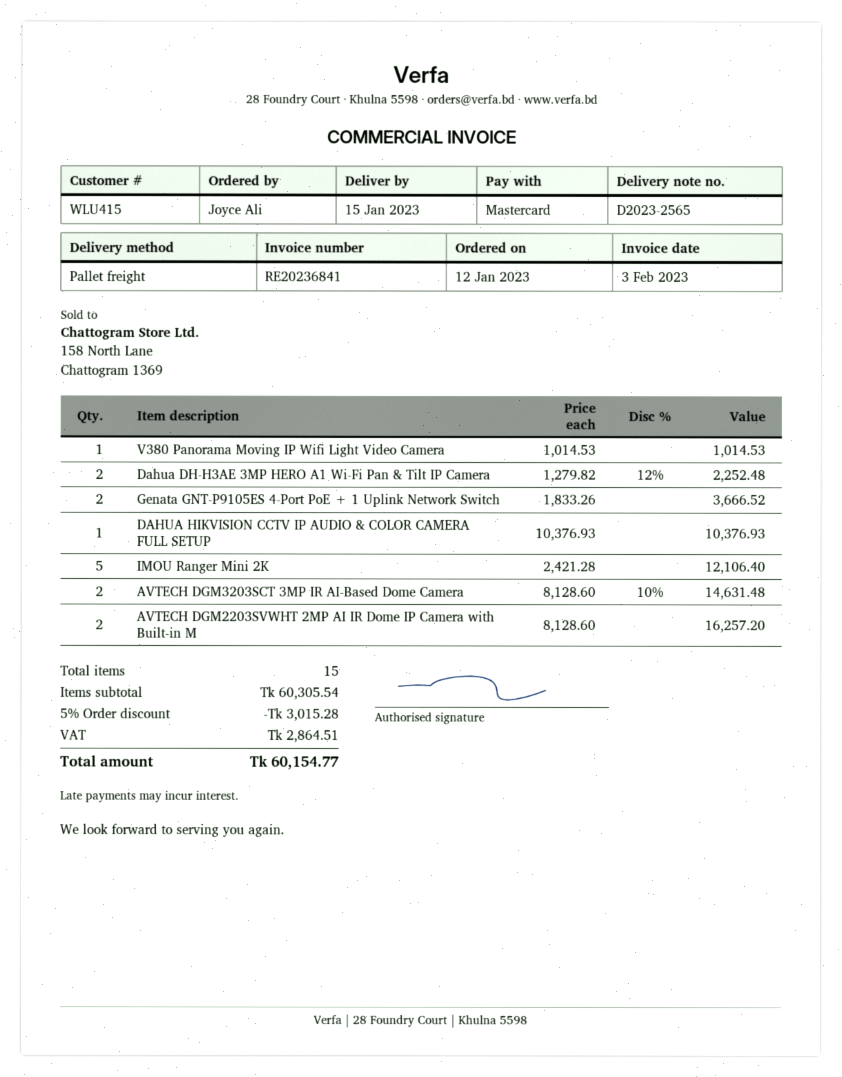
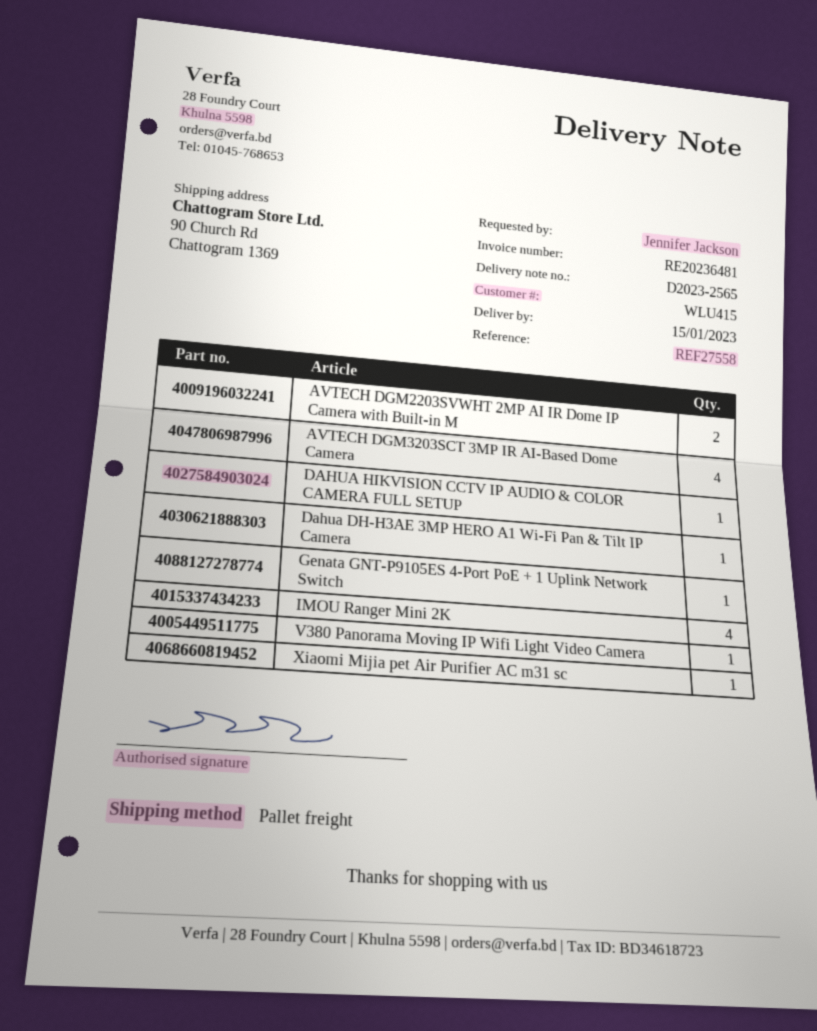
invoice number: RE20236841 -> RE20236481
ordered by: Joyce Ali -> Jennifer Jackson
Dahua DH-H3AE 3MP HERO A1 Wi-Fi Pan & Tilt IP Camera: 2 -> 1
Genata GNT-P9105ES 4-Port PoE + 1 Uplink Network Switch: 2 -> 1
IMOU Ranger Mini 2K: 5 -> 4
AVTECH DGM3203SCT 3MP IR AI-Based Dome Camera: 2 -> 4
Xiaomi Mijia pet Air Purifier AC m31 sc: none -> 1

